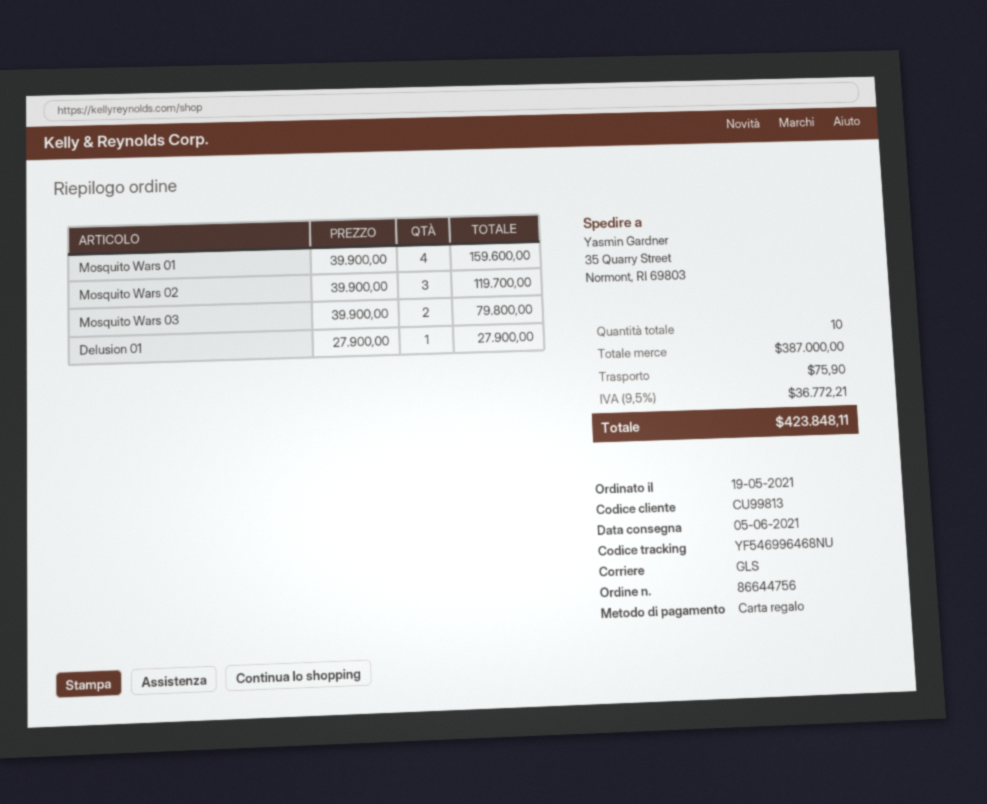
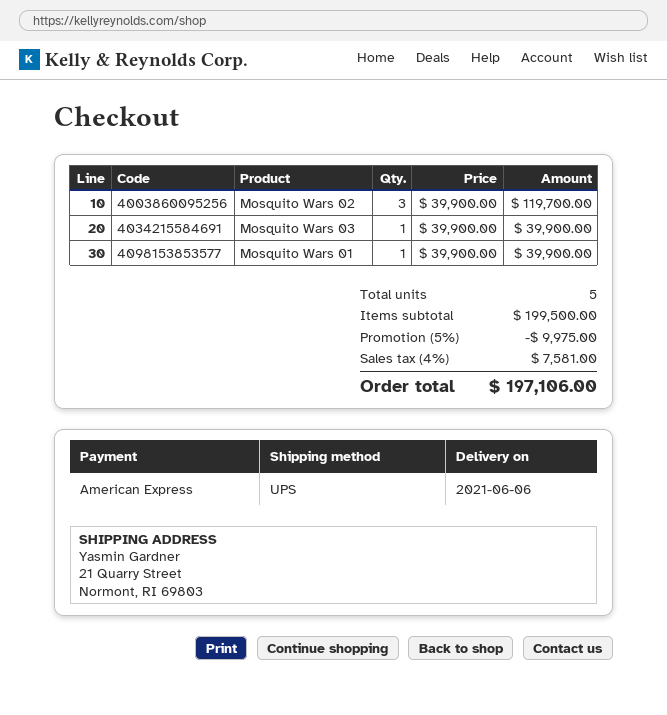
delivery date: 2021-06-05 -> 2021-06-06
payment method: gift card -> American Express
shipping method: GLS -> UPS
ship to: 35 Quarry Street, Normont, RI 69803 -> 21 Quarry Street, Normont, RI 69803
Mosquito Wars 01: 4 x 39900.00 = 159600.00 -> 1 x 39900.00 = 39900.00
Mosquito Wars 03: 2 x 39900.00 = 79800.00 -> 1 x 39900.00 = 39900.00
Delusion 01: 1 x 27900.00 = 27900.00 -> none
total quantity: 10 -> 5
subtotal: 387000.00 -> 199500.00
discount: none -> 5% = 9975.00
shipping: 75.90 -> none
tax: 9.5% = 36772.21 -> 4% = 7581.00
total: 423848.11 -> 197106.00

